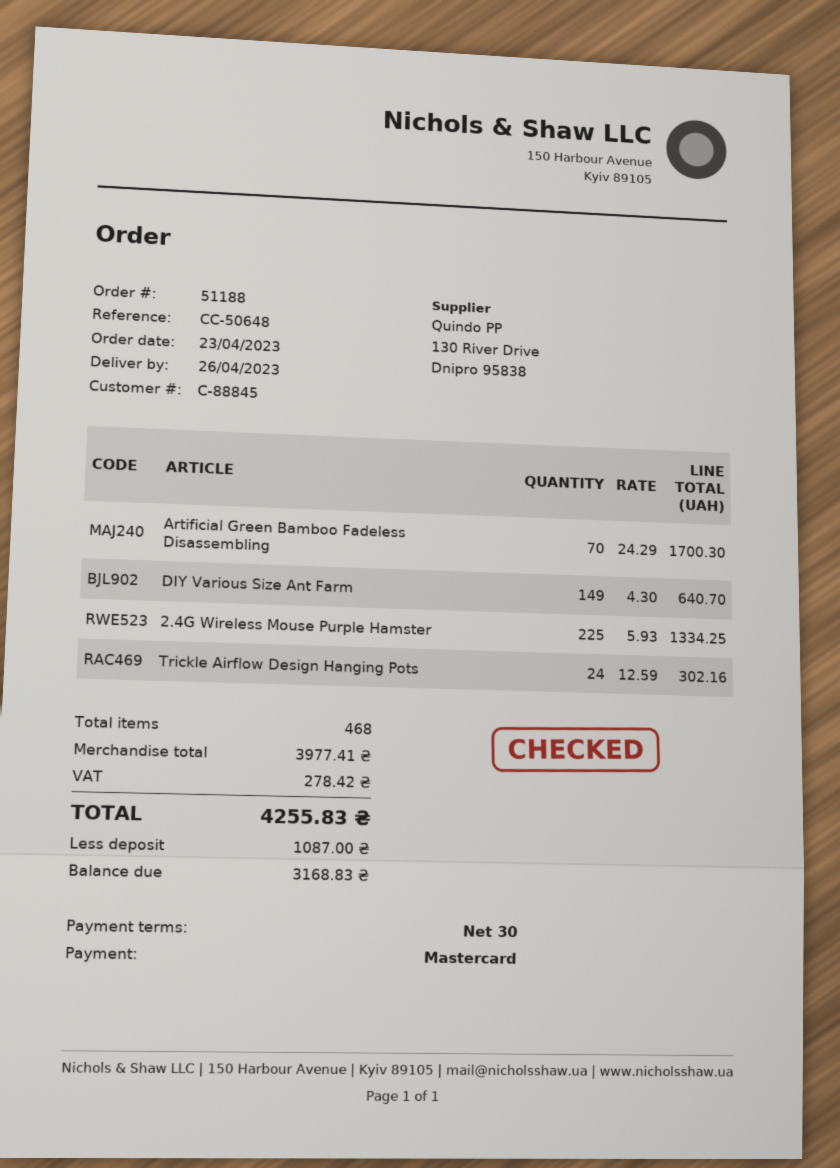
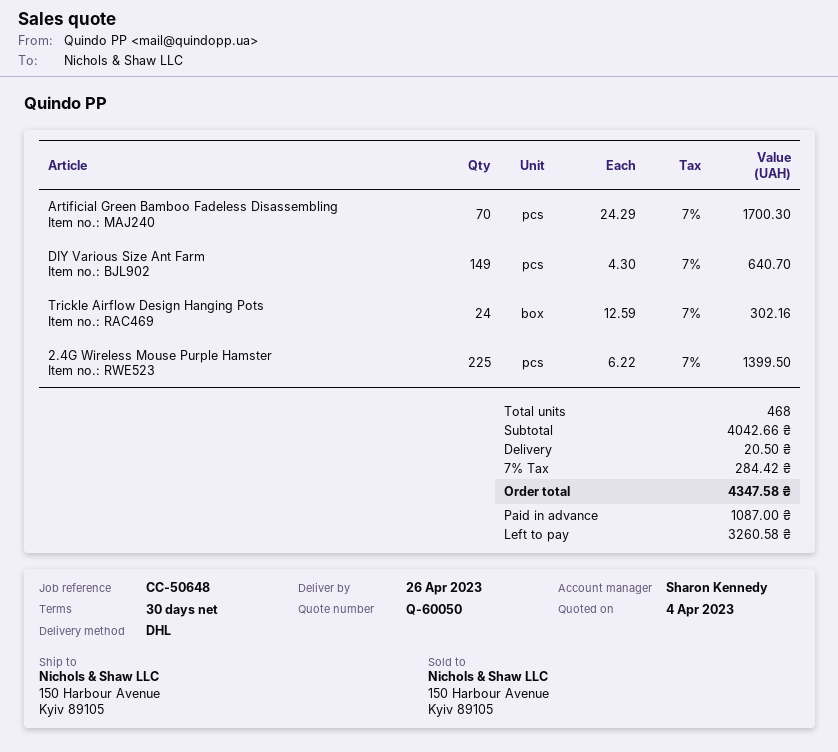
2.4G Wireless Mouse Purple Hamster: 225 x 5.93 = 1334.25 -> 225 x 6.22 = 1399.50
subtotal: 3977.41 -> 4042.66
shipping: none -> 20.50
tax: 278.42 -> 284.42
total: 4255.83 -> 4347.58
balance: 3168.83 -> 3260.58

